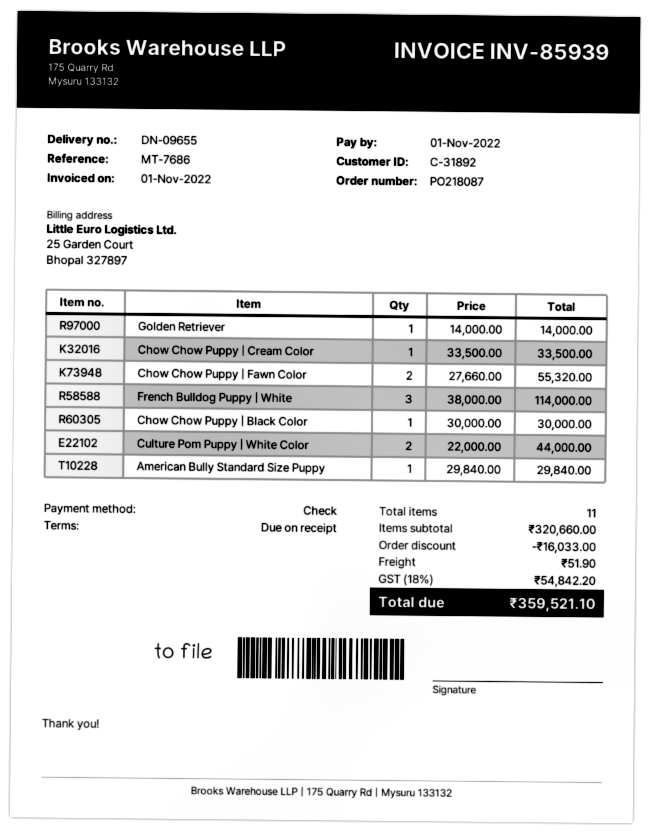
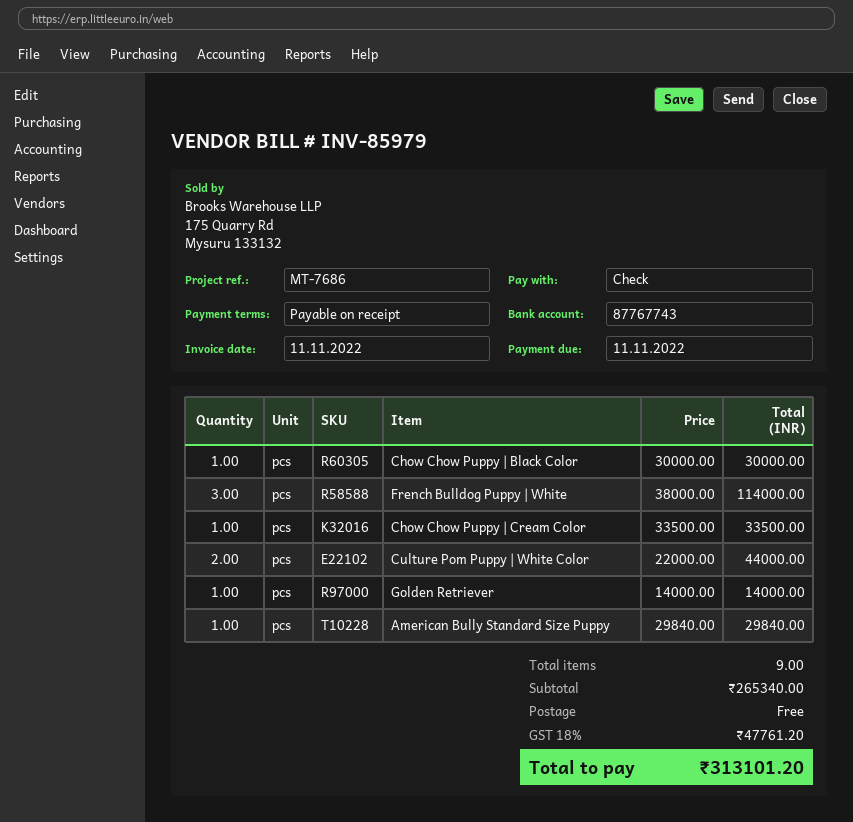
invoice number: INV-85939 -> INV-85979
invoice date: 2022-11-01 -> 2022-11-11
due date: 2022-11-01 -> 2022-11-11
Chow Chow Puppy | Fawn Color: 2 x 27660.00 = 55320.00 -> none
total quantity: 11 -> 9
subtotal: 320660.00 -> 265340.00
discount: 16033.00 -> none
shipping: 51.90 -> 0.00
tax: 18% = 54842.20 -> 18% = 47761.20
total: 359521.10 -> 313101.20

